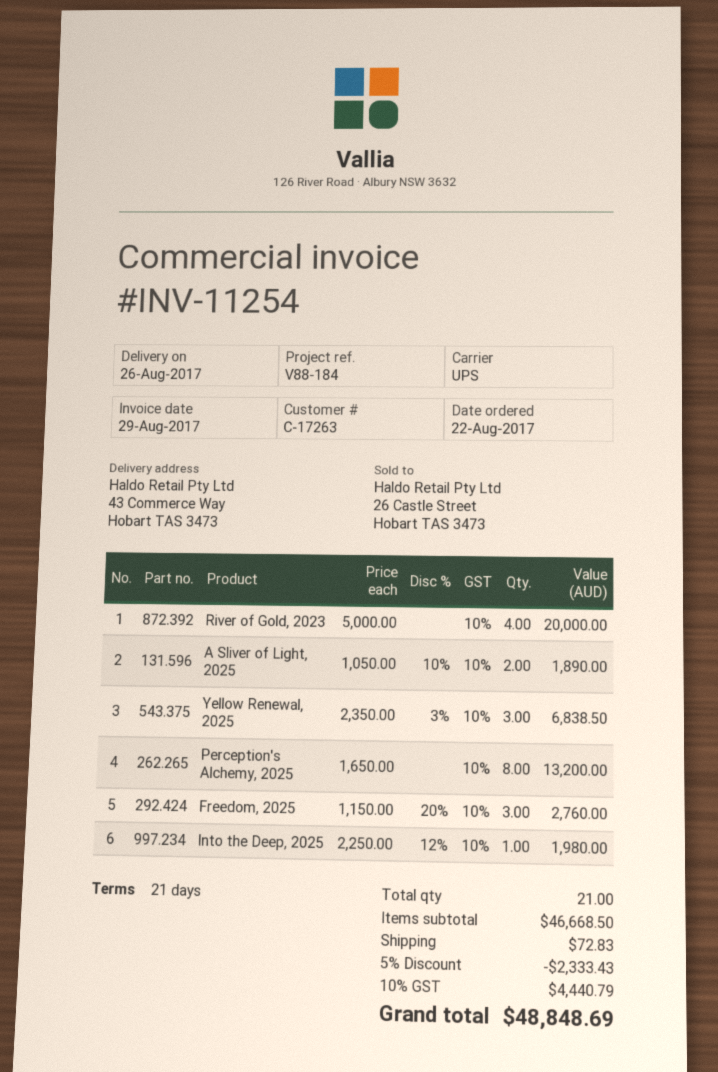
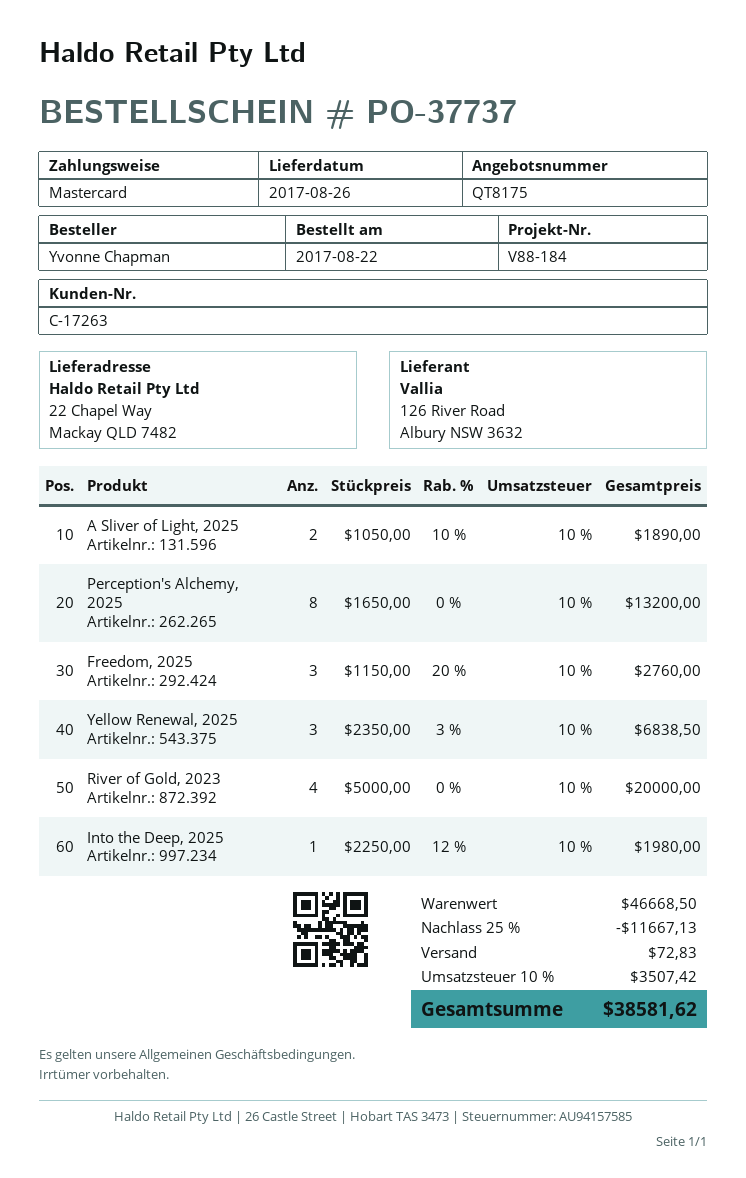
ship to: 43 Commerce Way, Hobart TAS 3473 -> 22 Chapel Way, Mackay QLD 7482
discount: 5% = 2333.43 -> 25% = 11667.13
tax: 10% = 4440.79 -> 10% = 3507.42
total: 48848.69 -> 38581.62

